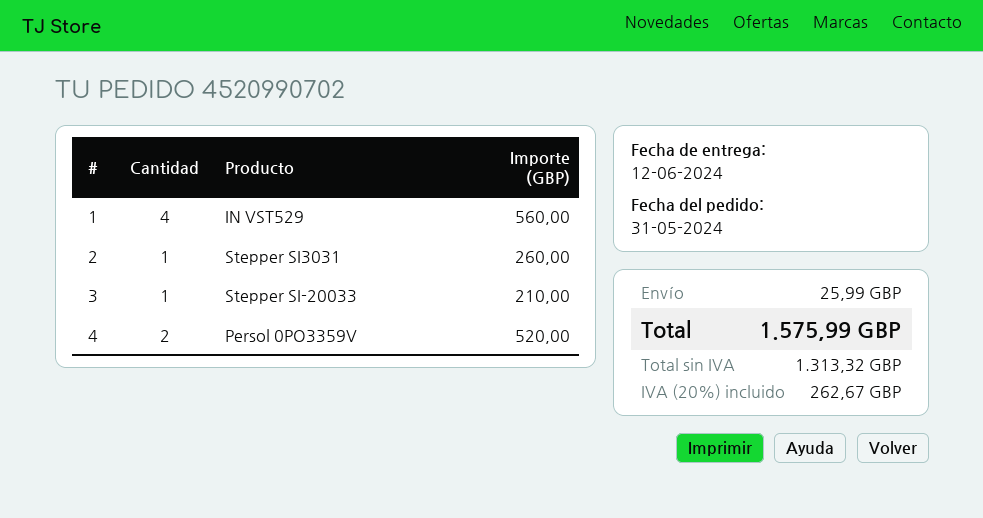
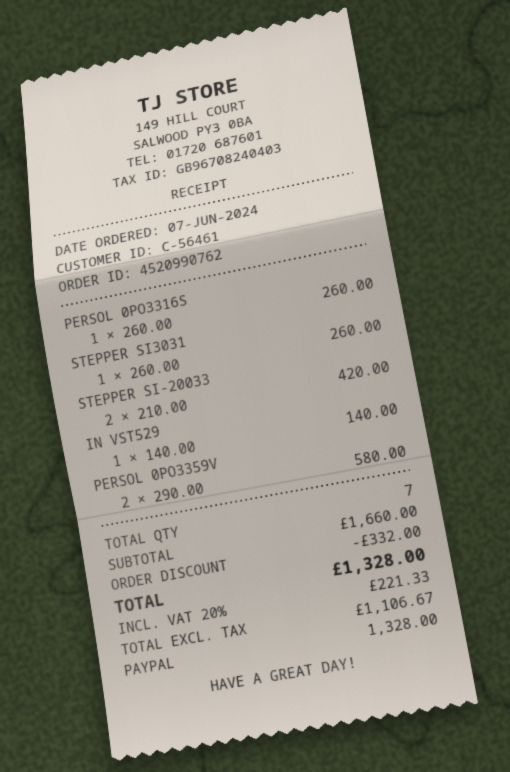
order number: 4520990702 -> 4520990762
order date: 2024-05-31 -> 2024-06-07
IN VST529: 4 for 560.00 -> 1 for 140.00
Stepper SI-20033: 1 for 210.00 -> 2 for 420.00
Persol 0PO3359V: 2 for 520.00 -> 2 for 580.00
PERSOL 0PO3316S: none -> 1 for 260.00
discount: none -> 332.00
shipping: 25.99 -> none
net: 1313.32 -> 1106.67
tax: 20% = 262.67 -> 20% = 221.33
total: 1575.99 -> 1328.00

